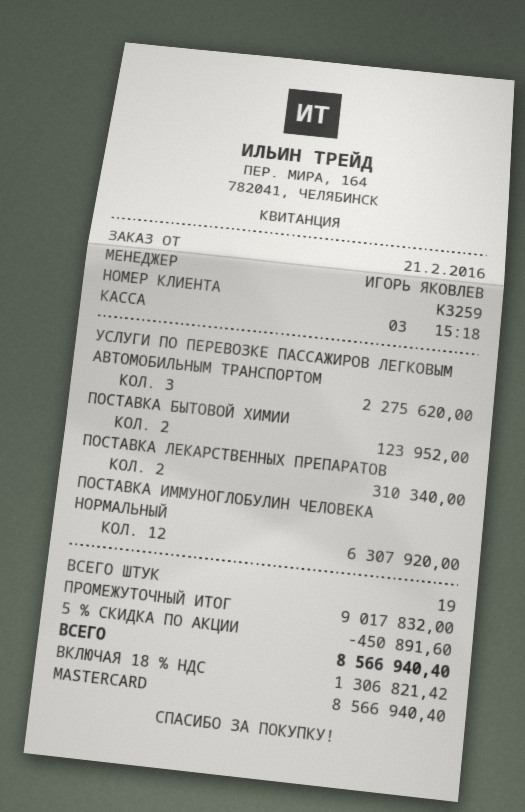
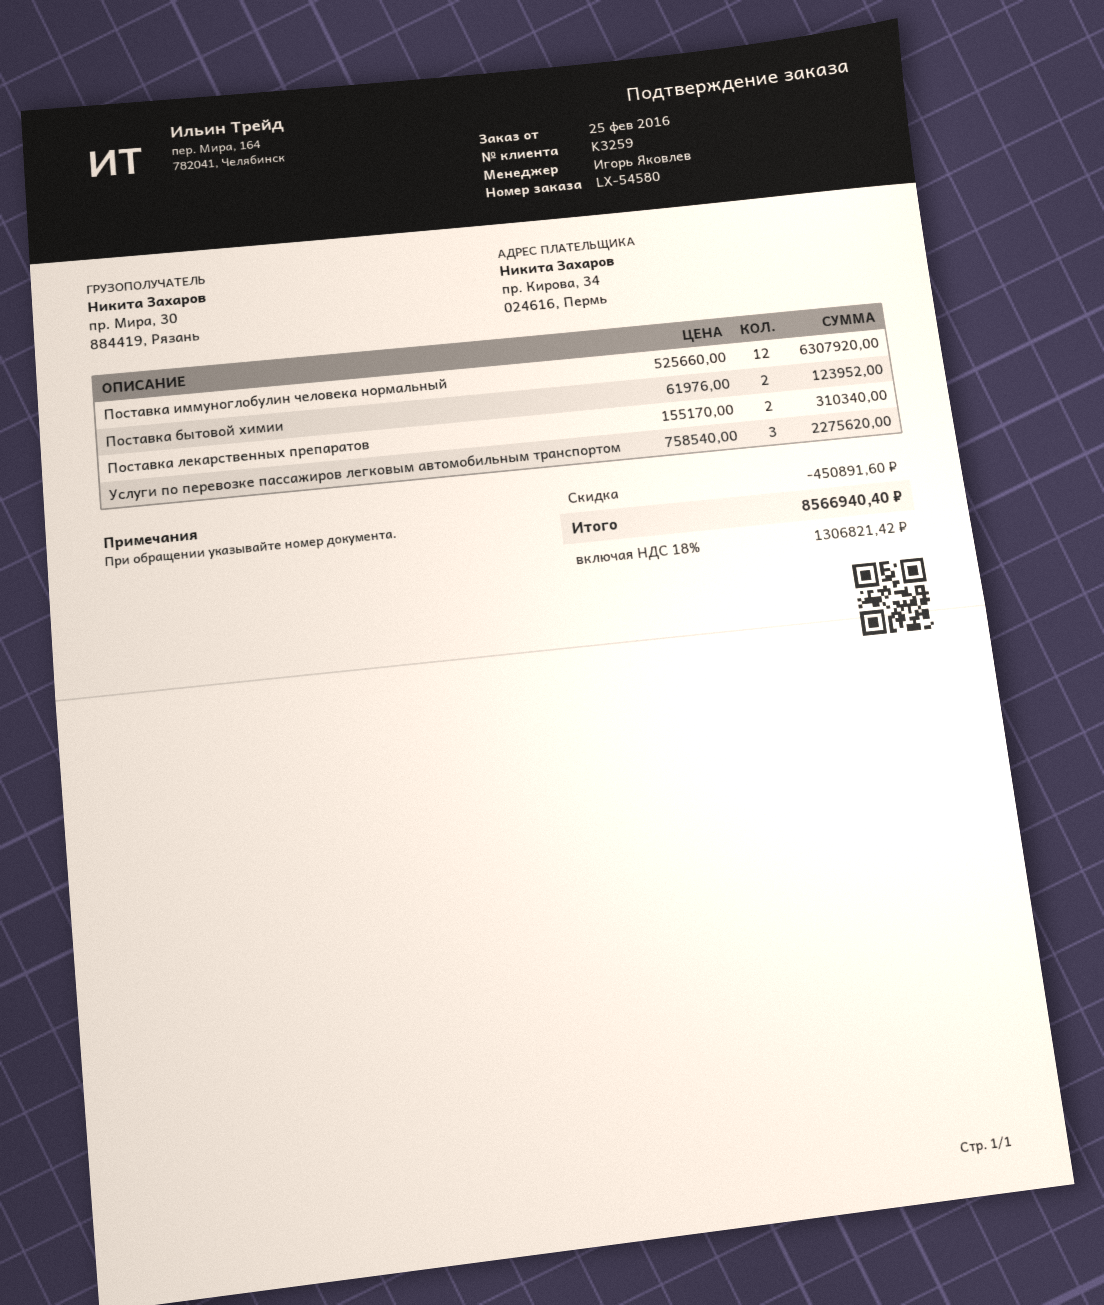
order date: 2016-02-21 -> 2016-02-25

